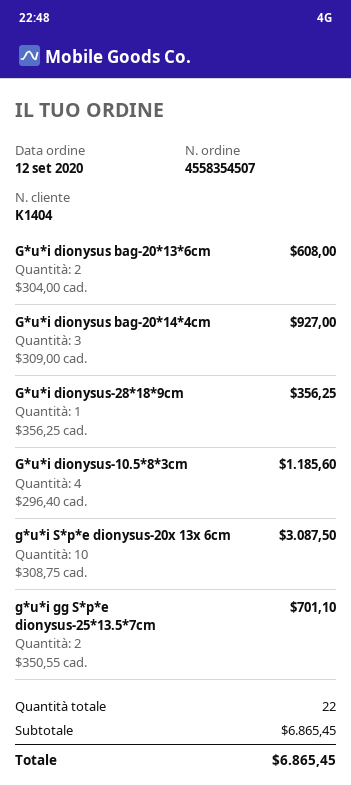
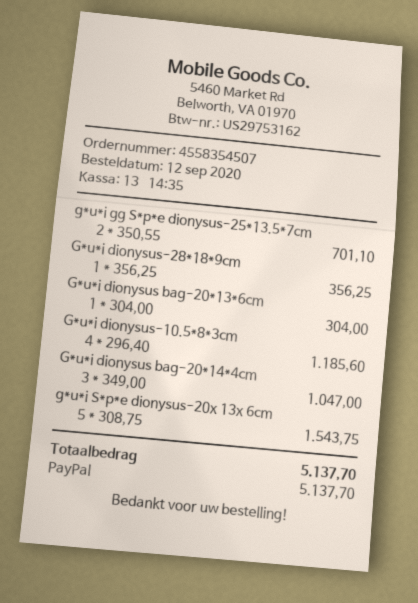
G*u*i dionysus bag-20*13*6cm: 2 x 304.00 = 608.00 -> 1 x 304.00 = 304.00
G*u*i dionysus bag-20*14*4cm: 3 x 309.00 = 927.00 -> 3 x 349.00 = 1047.00
g*u*i S*p*e dionysus-20x 13x 6cm: 10 x 308.75 = 3087.50 -> 5 x 308.75 = 1543.75
total: 6865.45 -> 5137.70

